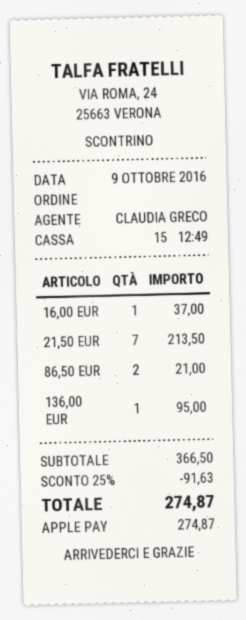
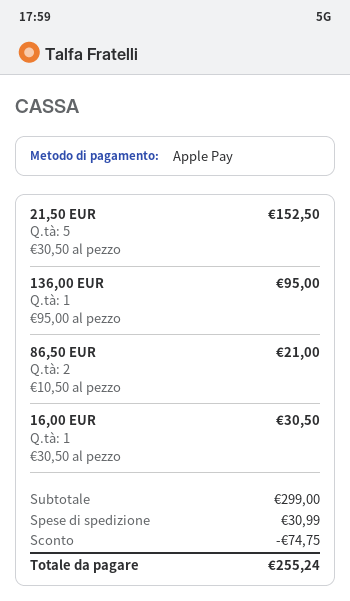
16,00 EUR: 1 for 37.00 -> 1 for 30.50
21,50 EUR: 7 for 213.50 -> 5 for 152.50
subtotal: 366.50 -> 299.00
discount: 91.63 -> 74.75
shipping: none -> 30.99
total: 274.87 -> 255.24

